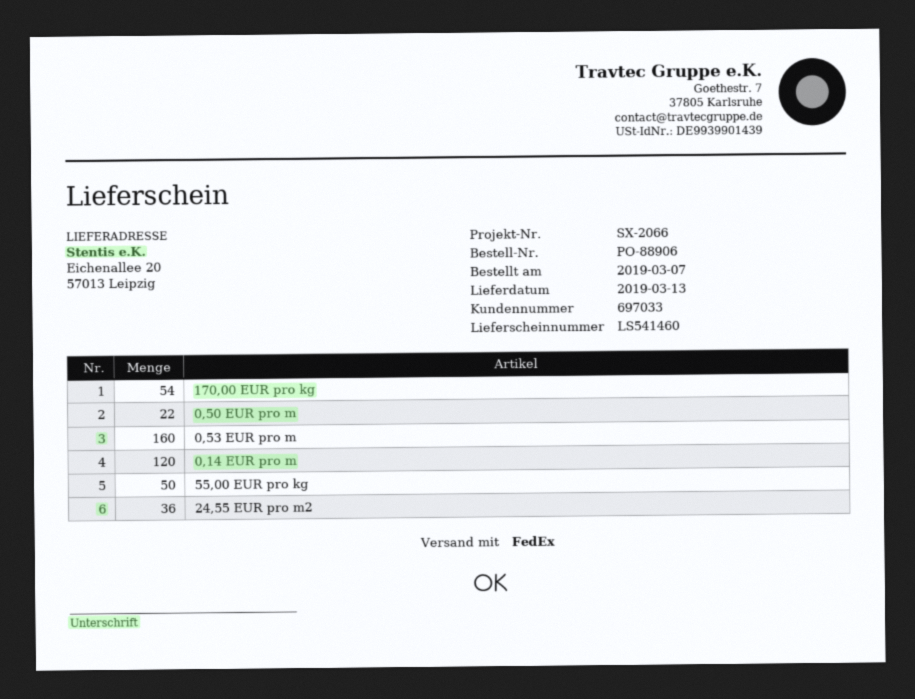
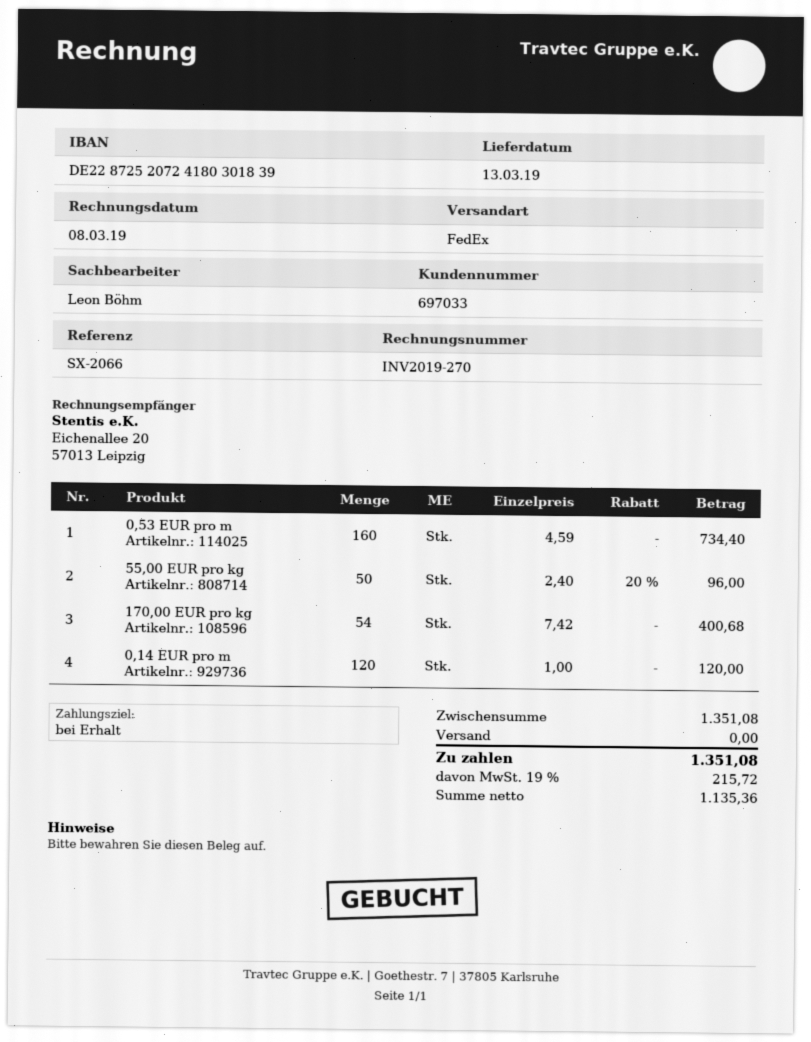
0,50 EUR pro m: 22 -> none
24,55 EUR pro m2: 36 -> none

